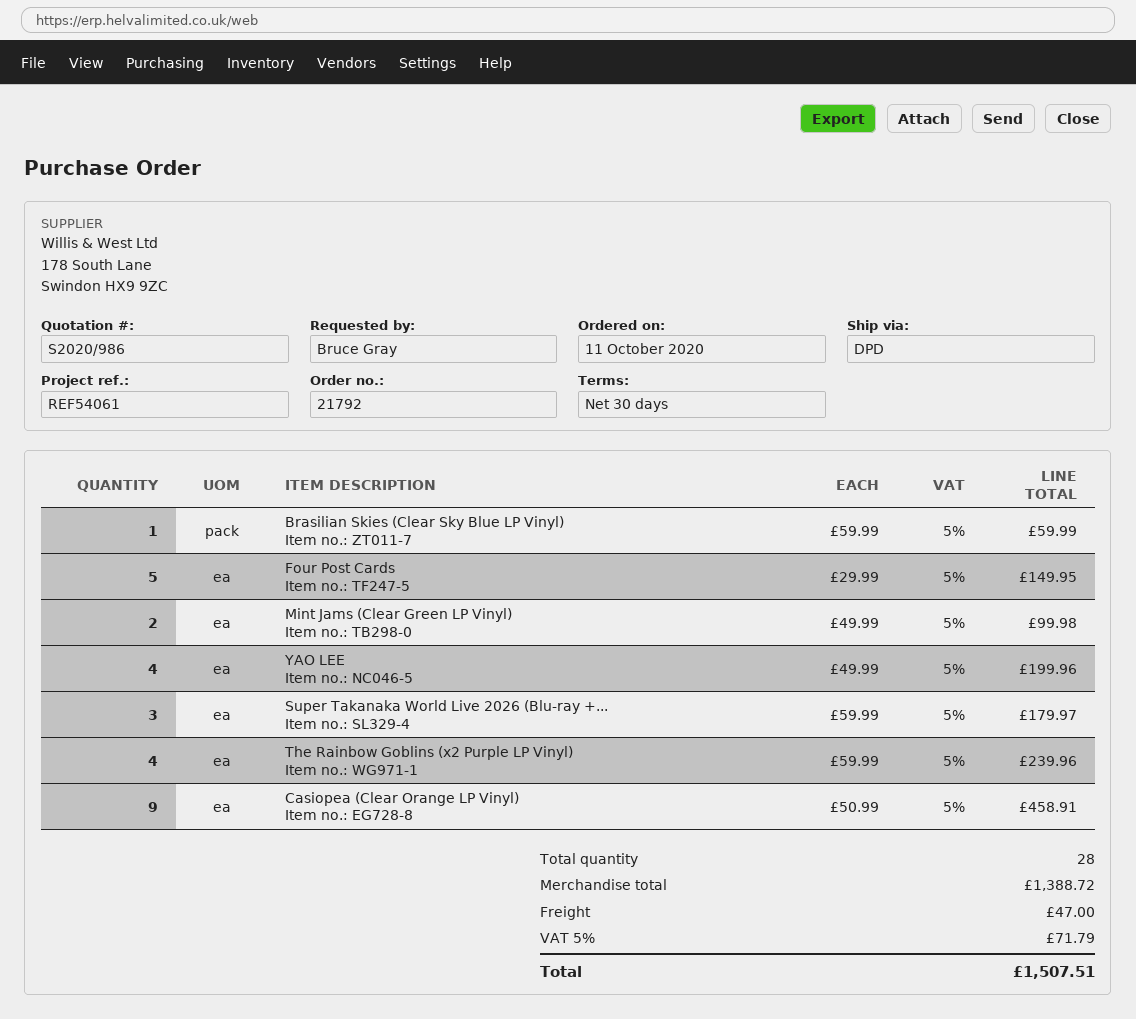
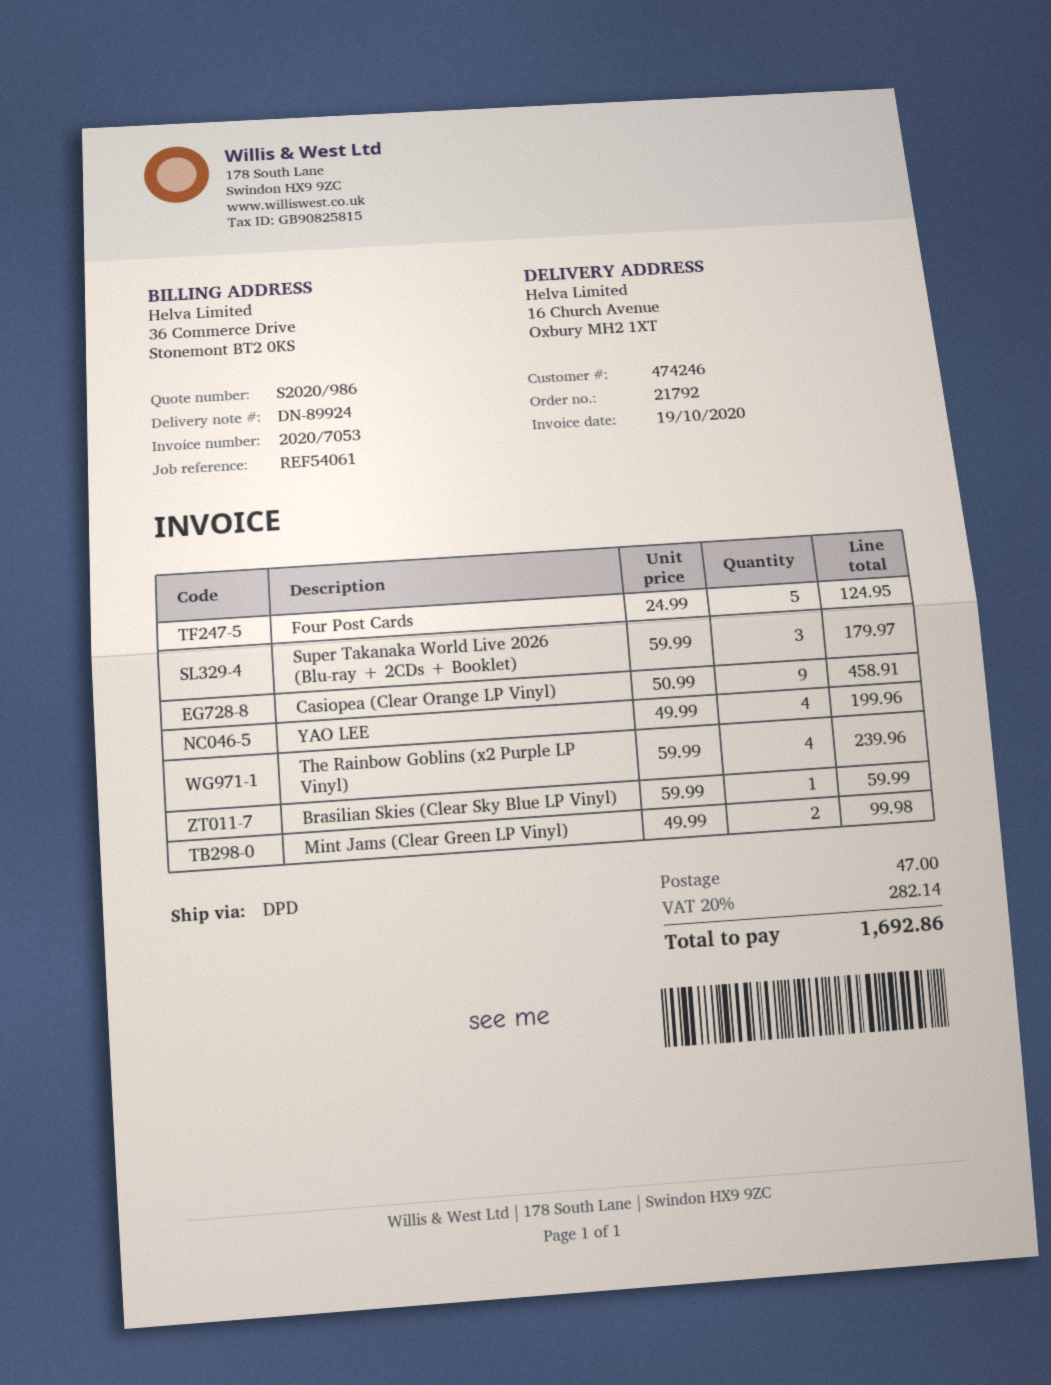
Four Post Cards: 5 x 29.99 = 149.95 -> 5 x 24.99 = 124.95
tax: 5% = 71.79 -> 20% = 282.14
total: 1507.51 -> 1692.86

